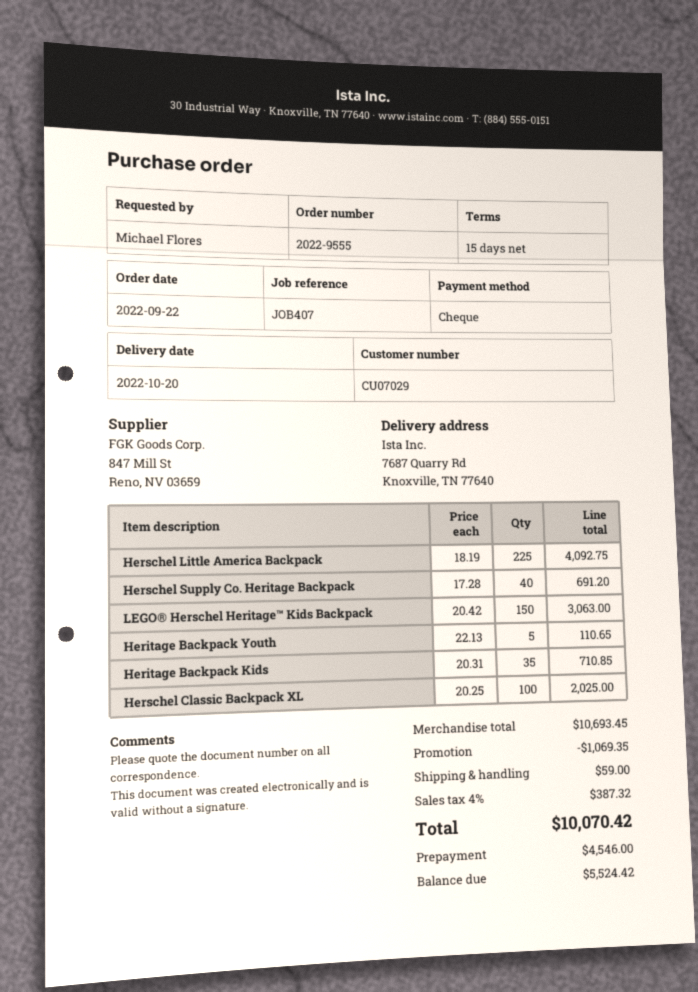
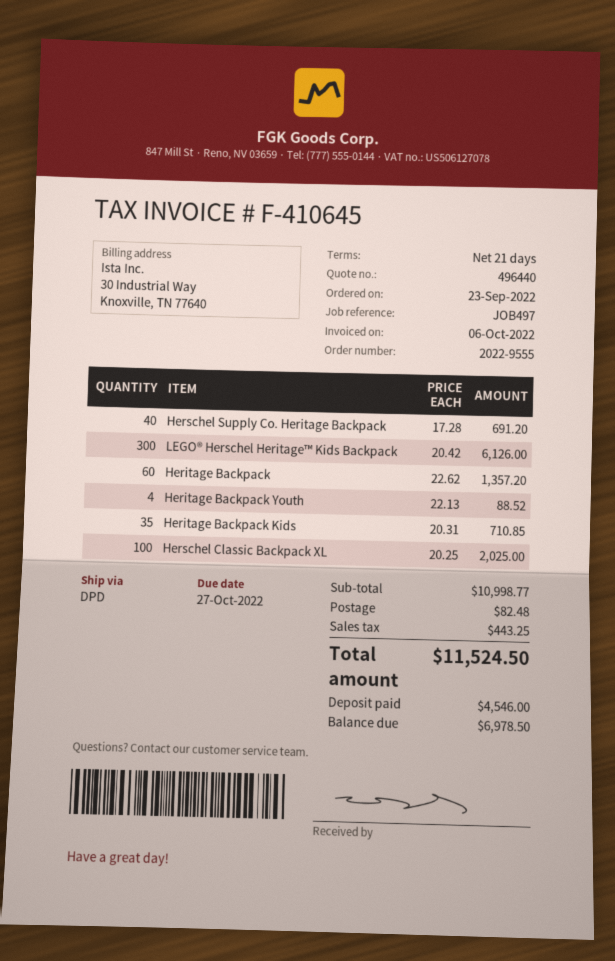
order date: 2022-09-22 -> 2022-09-23
payment terms: 15 days -> 21 days
reference: JOB407 -> JOB497
Herschel Little America Backpack: 225 x 18.19 = 4092.75 -> none
LEGO® Herschel Heritage™ Kids Backpack: 150 x 20.42 = 3063.00 -> 300 x 20.42 = 6126.00
Heritage Backpack Youth: 5 x 22.13 = 110.65 -> 4 x 22.13 = 88.52
Heritage Backpack: none -> 60 x 22.62 = 1357.20
subtotal: 10693.45 -> 10998.77
discount: 1069.35 -> none
shipping: 59.00 -> 82.48
tax: 387.32 -> 443.25
total: 10070.42 -> 11524.50
balance: 5524.42 -> 6978.50

